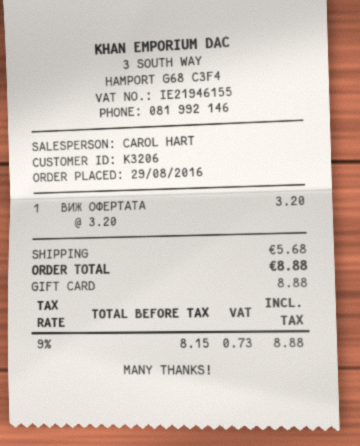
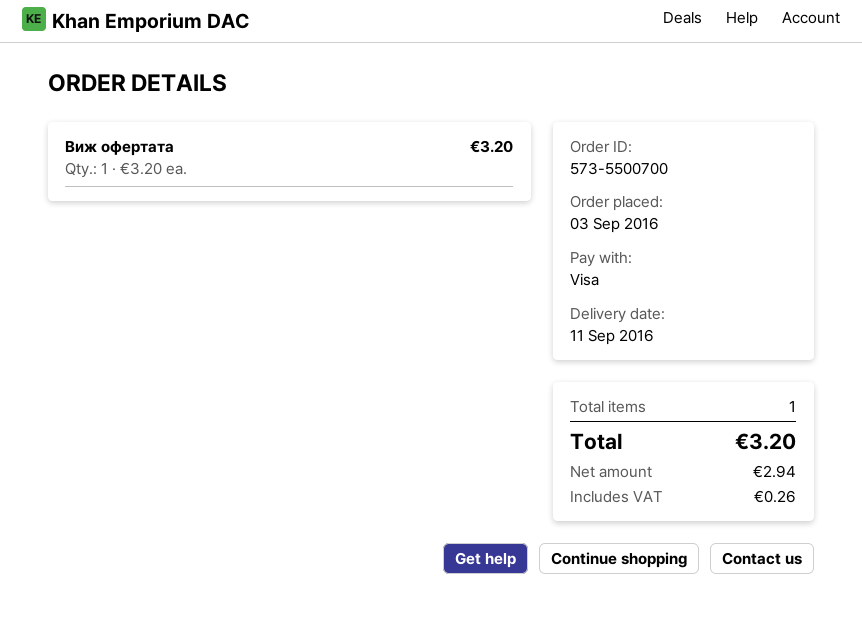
order date: 2016-08-29 -> 2016-09-03
payment method: gift card -> Visa
shipping: 5.68 -> none
net: 8.15 -> 2.94
tax: 0.73 -> 0.26
total: 8.88 -> 3.20

